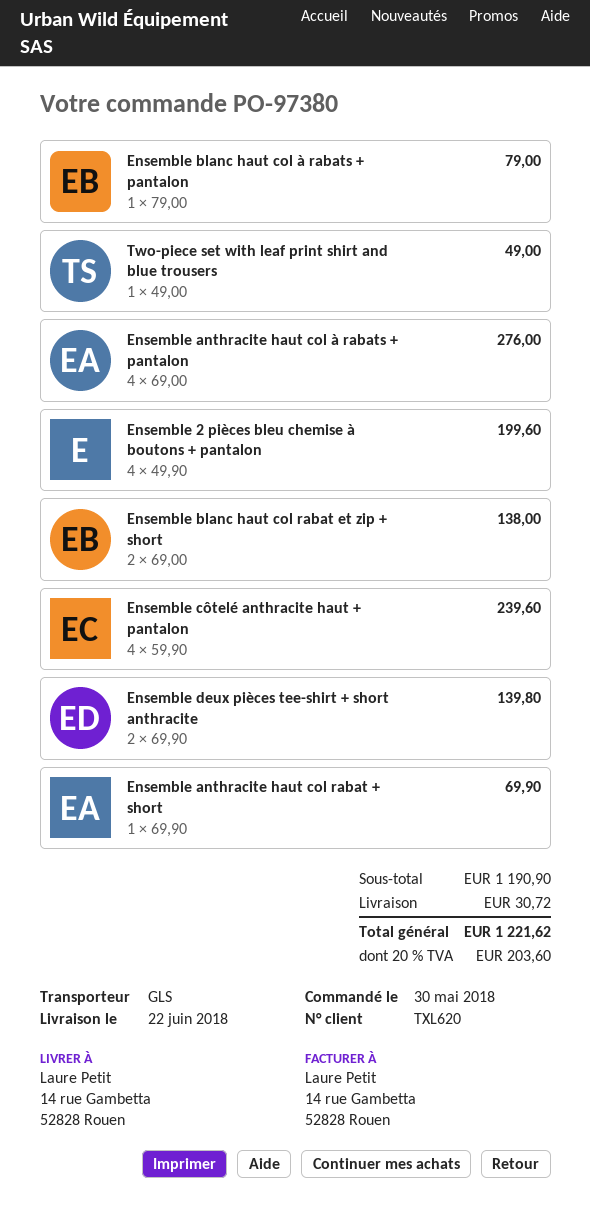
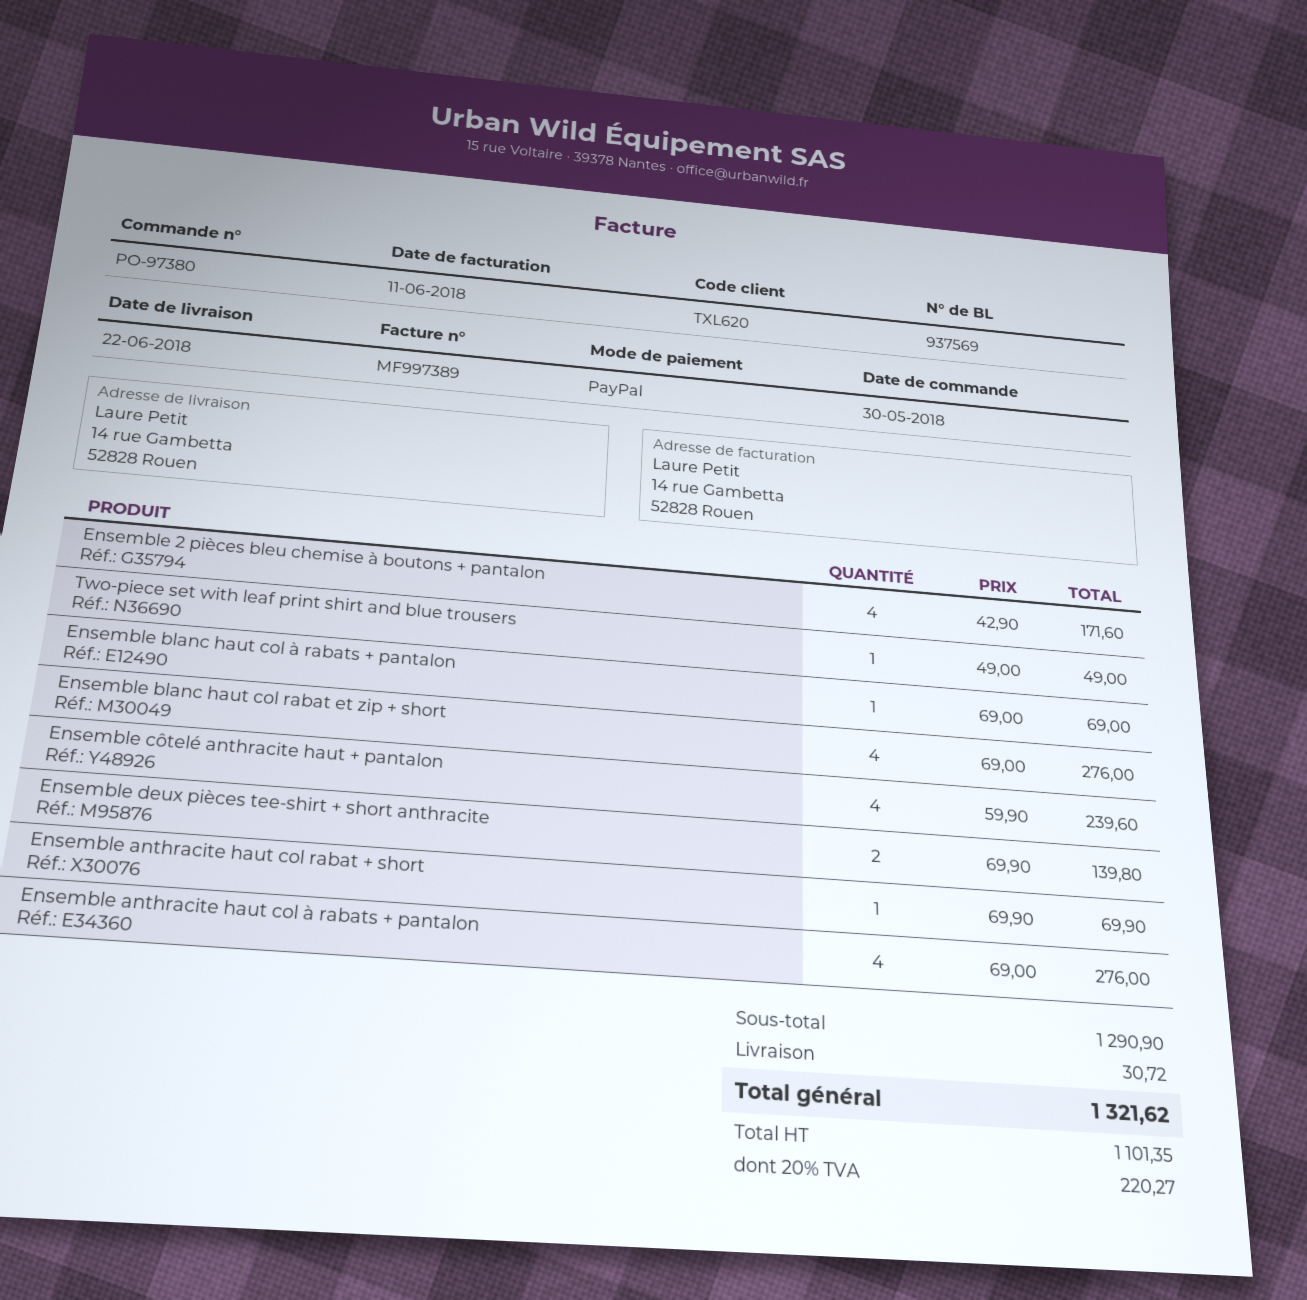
Ensemble blanc haut col à rabats + pantalon: 1 x 79.00 = 79.00 -> 1 x 69.00 = 69.00
Ensemble 2 pièces bleu chemise à boutons + pantalon: 4 x 49.90 = 199.60 -> 4 x 42.90 = 171.60
Ensemble blanc haut col rabat et zip + short: 2 x 69.00 = 138.00 -> 4 x 69.00 = 276.00
subtotal: 1190.90 -> 1290.90
tax: 20% = 203.60 -> 20% = 220.27
total: 1221.62 -> 1321.62

